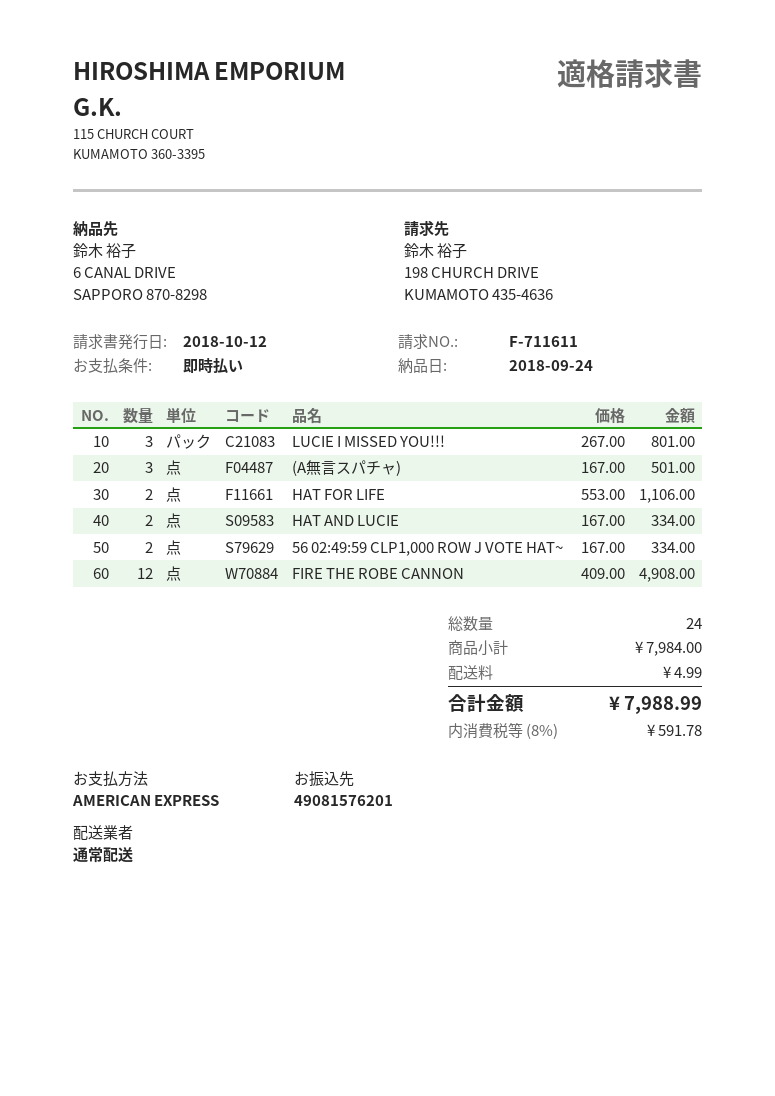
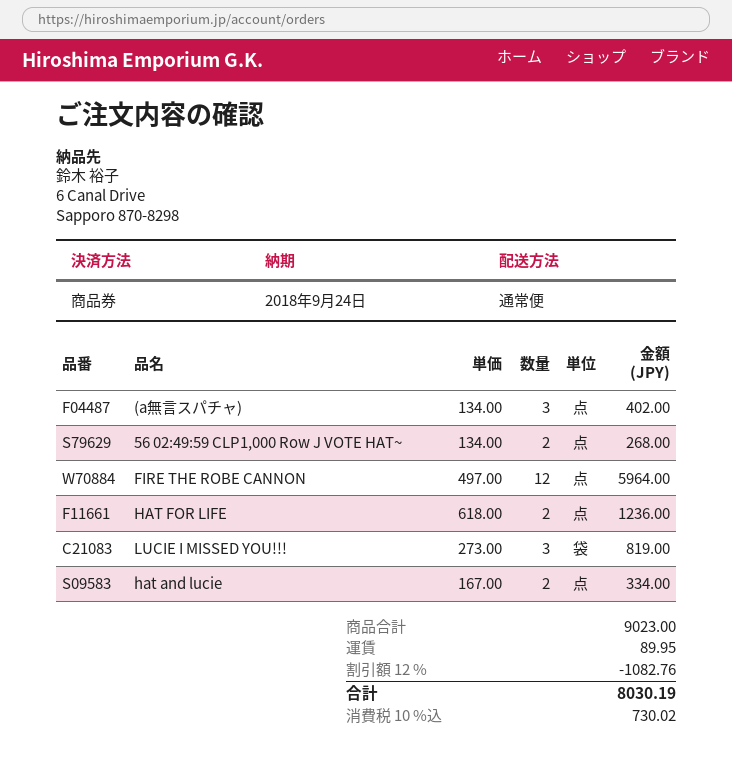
payment method: American Express -> gift card
LUCIE I MISSED YOU!!!: 3 x 267.00 = 801.00 -> 3 x 273.00 = 819.00
(A無言スパチャ): 3 x 167.00 = 501.00 -> 3 x 134.00 = 402.00
HAT FOR LIFE: 2 x 553.00 = 1106.00 -> 2 x 618.00 = 1236.00
56 02:49:59 CLP1,000 ROW J VOTE HAT~: 2 x 167.00 = 334.00 -> 2 x 134.00 = 268.00
FIRE THE ROBE CANNON: 12 x 409.00 = 4908.00 -> 12 x 497.00 = 5964.00
subtotal: 7984.00 -> 9023.00
discount: none -> 12% = 1082.76
shipping: 4.99 -> 89.95
tax: 8% = 591.78 -> 10% = 730.02
total: 7988.99 -> 8030.19

